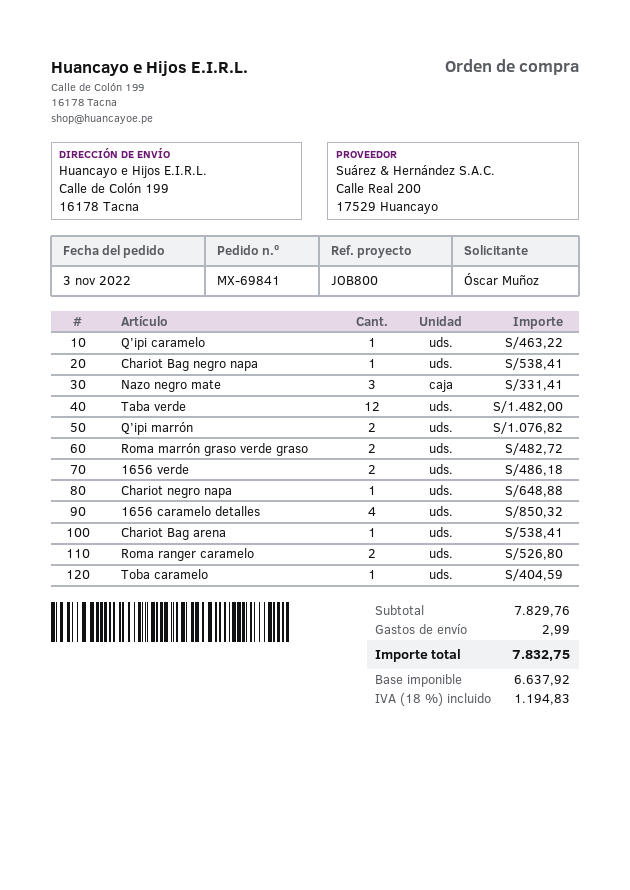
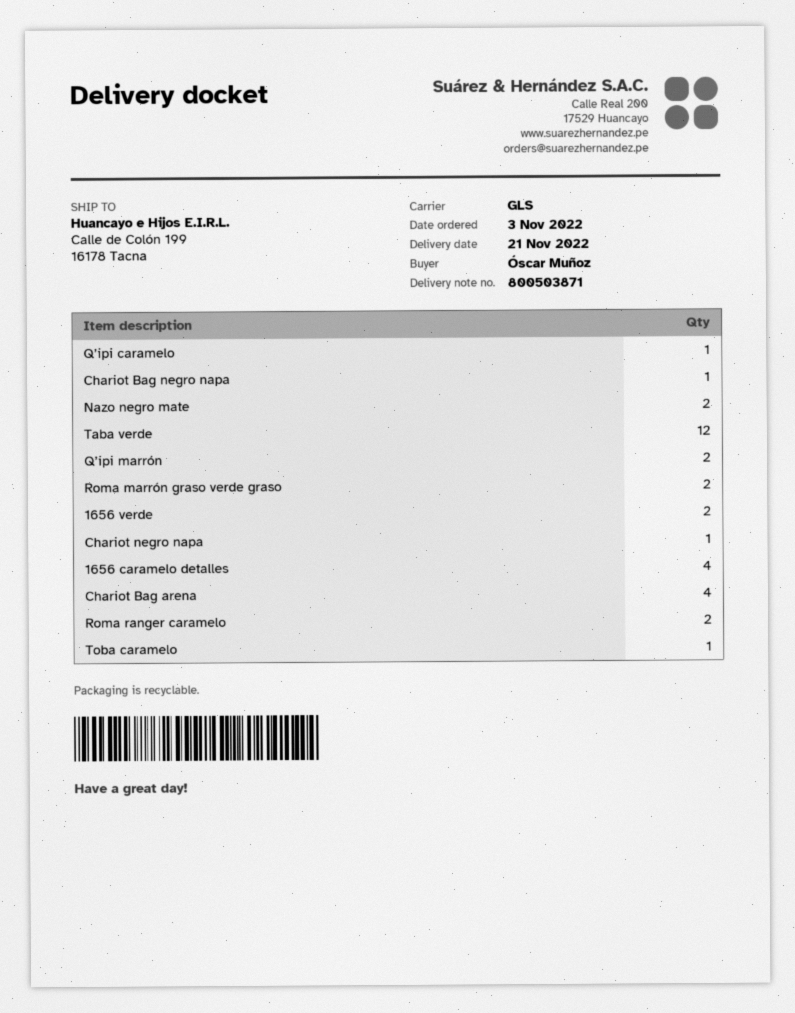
Nazo negro mate: 3 -> 2
Chariot Bag arena: 1 -> 4

